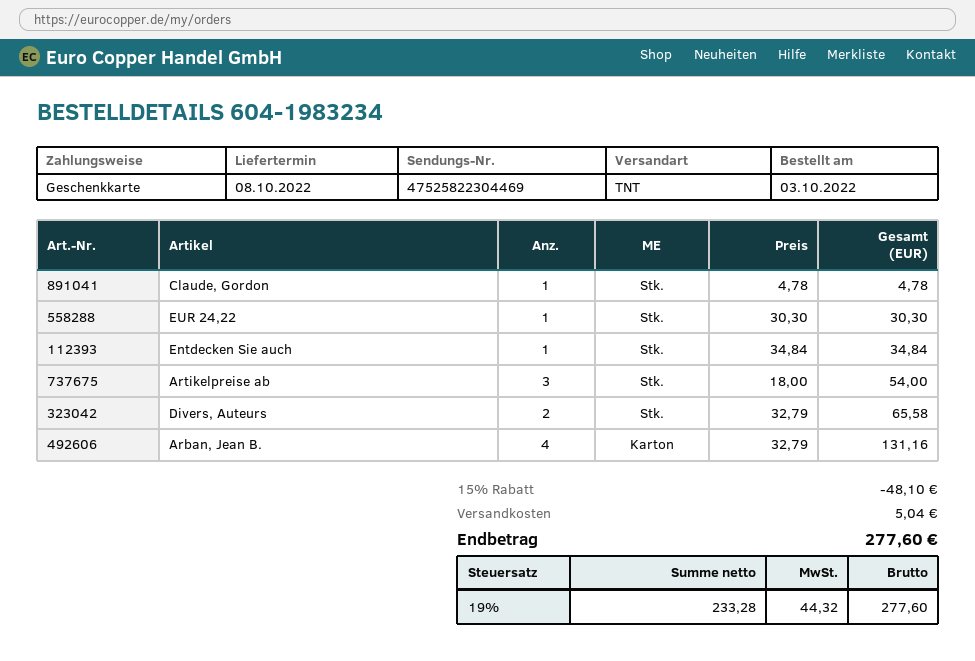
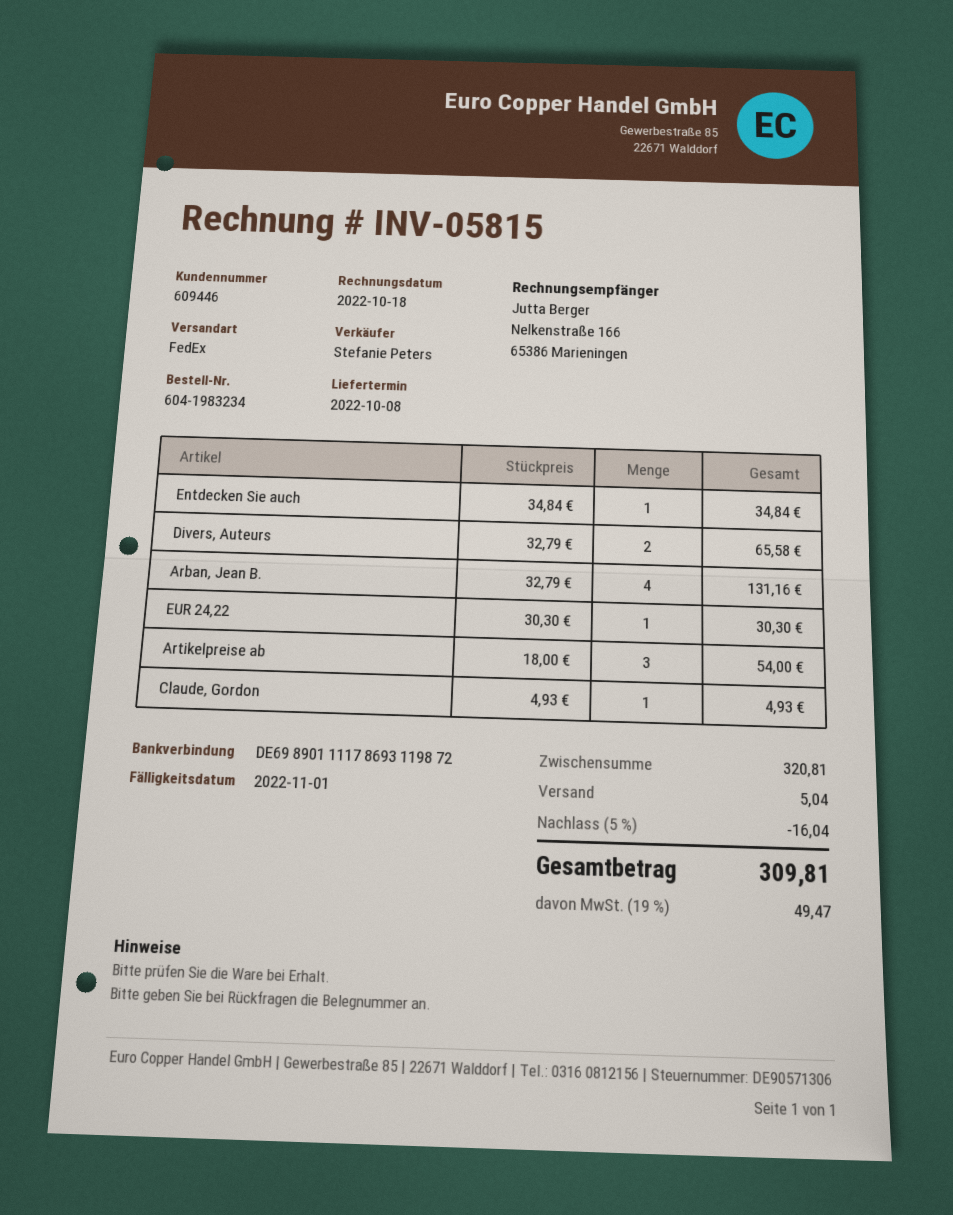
shipping method: TNT -> FedEx
Claude, Gordon: 1 x 4.78 = 4.78 -> 1 x 4.93 = 4.93
discount: 15% = 48.10 -> 5% = 16.04
tax: 19% = 44.32 -> 19% = 49.47
total: 277.60 -> 309.81

